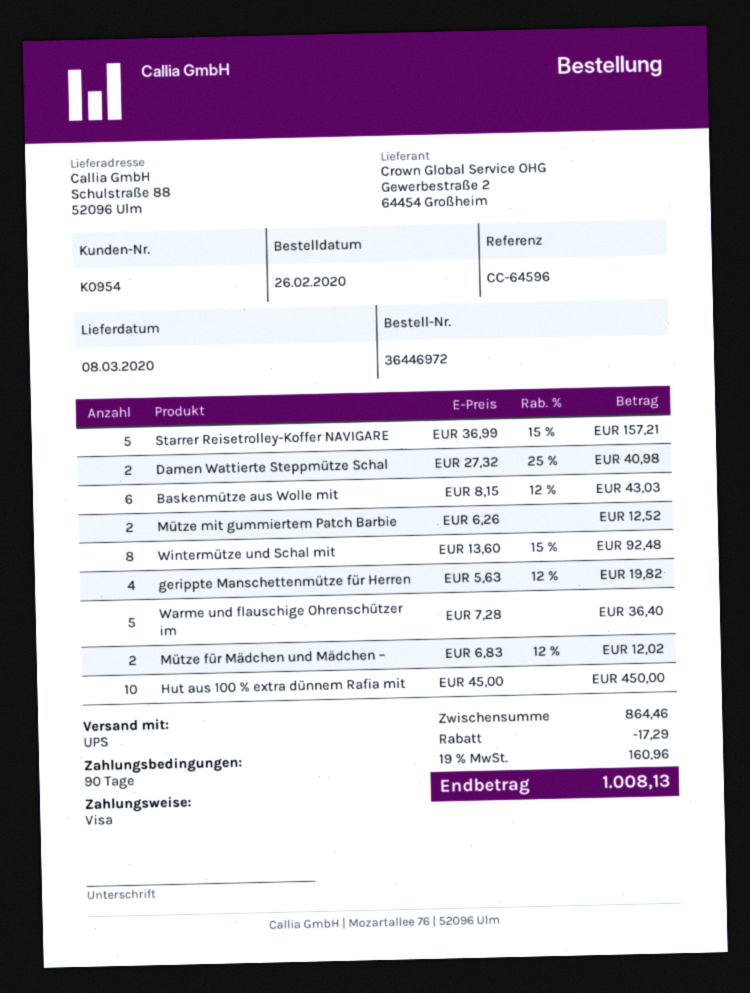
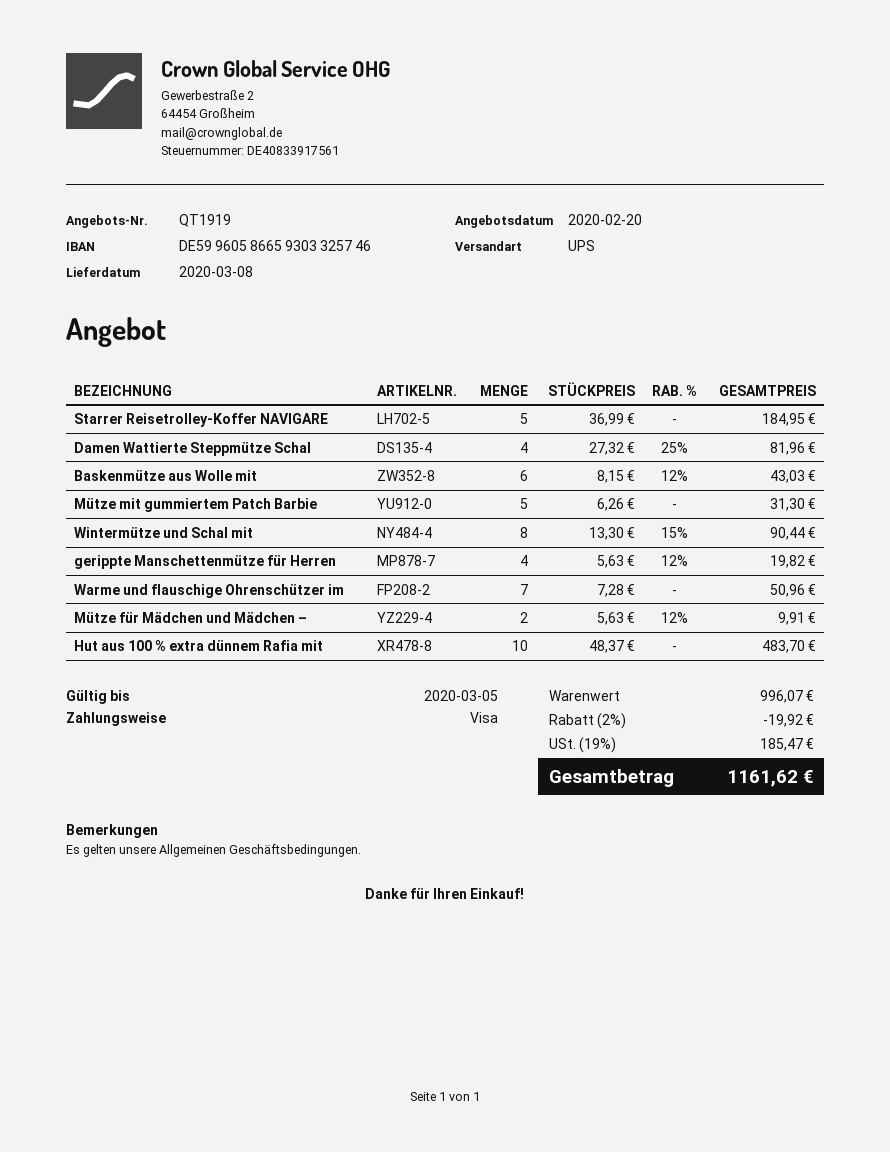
Starrer Reisetrolley-Koffer NAVIGARE: 5 x 36.99 - 15% = 157.21 -> 5 x 36.99 = 184.95
Damen Wattierte Steppmütze Schal: 2 x 27.32 - 25% = 40.98 -> 4 x 27.32 - 25% = 81.96
Mütze mit gummiertem Patch Barbie: 2 x 6.26 = 12.52 -> 5 x 6.26 = 31.30
Wintermütze und Schal mit: 8 x 13.60 - 15% = 92.48 -> 8 x 13.30 - 15% = 90.44
Warme und flauschige Ohrenschützer im: 5 x 7.28 = 36.40 -> 7 x 7.28 = 50.96
Mütze für Mädchen und Mädchen –: 2 x 6.83 - 12% = 12.02 -> 2 x 5.63 - 12% = 9.91
Hut aus 100 % extra dünnem Rafia mit: 10 x 45.00 = 450.00 -> 10 x 48.37 = 483.70
subtotal: 864.46 -> 996.07
discount: 17.29 -> 19.92
tax: 19% = 160.96 -> 19% = 185.47
total: 1008.13 -> 1161.62

